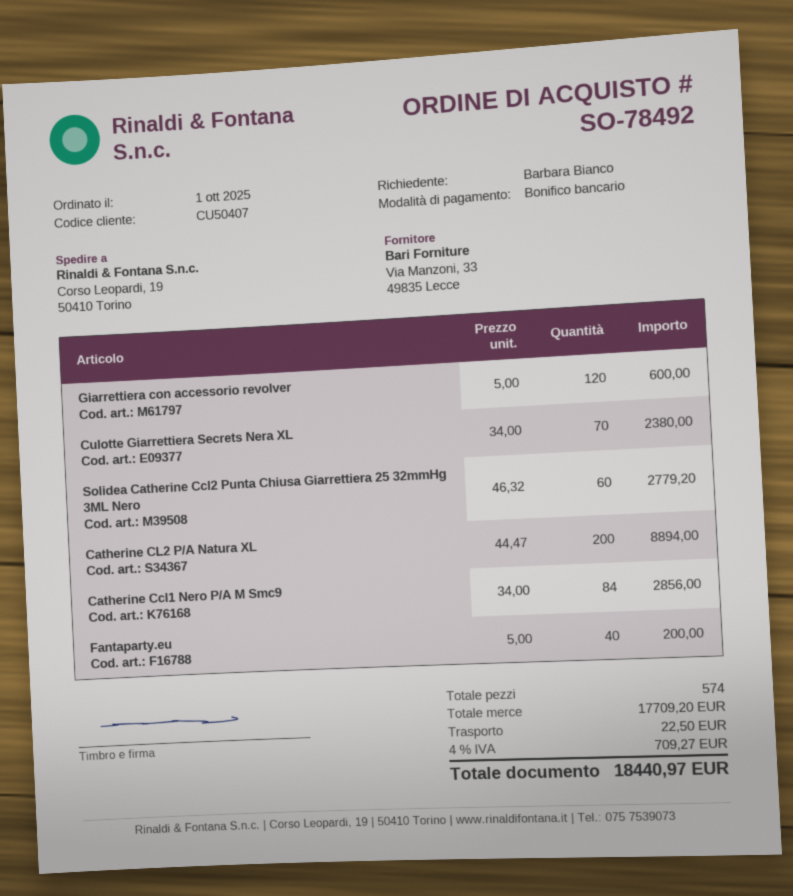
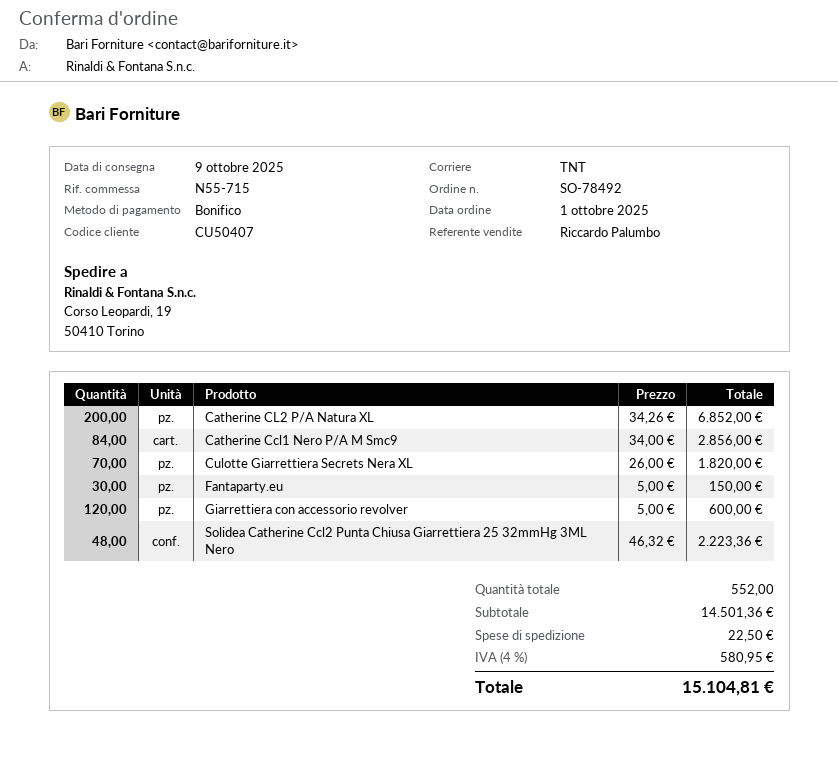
Culotte Giarrettiera Secrets Nera XL: 70 x 34.00 = 2380.00 -> 70 x 26.00 = 1820.00
Solidea Catherine Ccl2 Punta Chiusa Giarrettiera 25 32mmHg 3ML Nero: 60 x 46.32 = 2779.20 -> 48 x 46.32 = 2223.36
Catherine CL2 P/A Natura XL: 200 x 44.47 = 8894.00 -> 200 x 34.26 = 6852.00
Fantaparty.eu: 40 x 5.00 = 200.00 -> 30 x 5.00 = 150.00
total quantity: 574 -> 552
subtotal: 17709.20 -> 14501.36
tax: 4% = 709.27 -> 4% = 580.95
total: 18440.97 -> 15104.81

